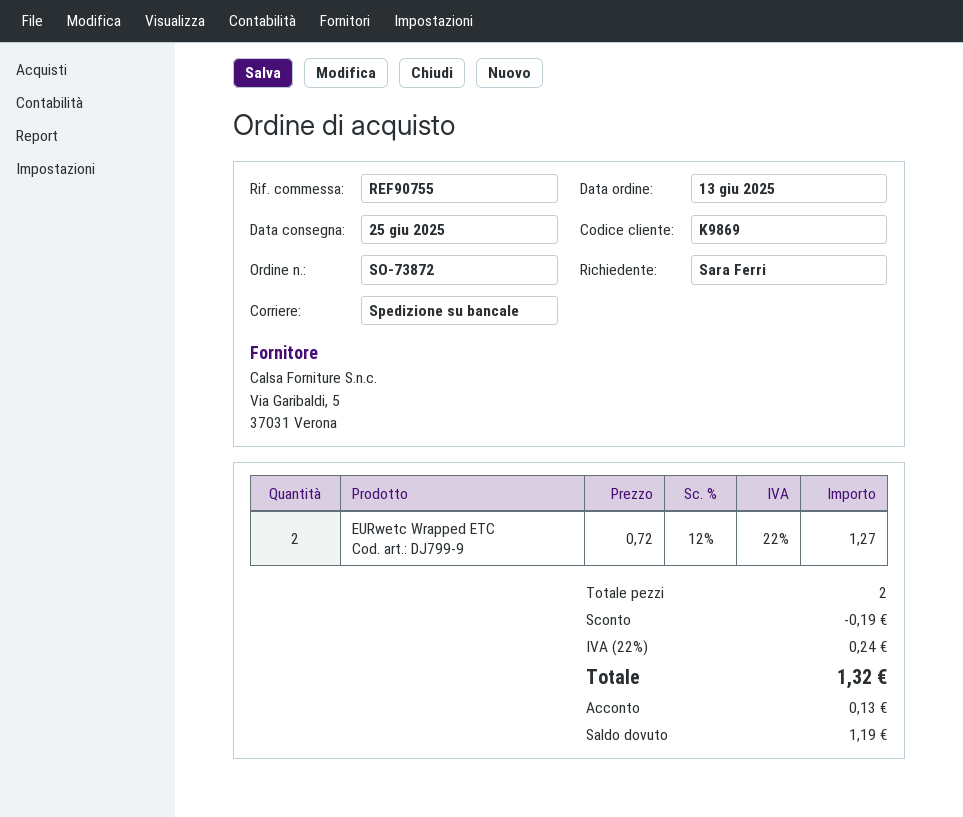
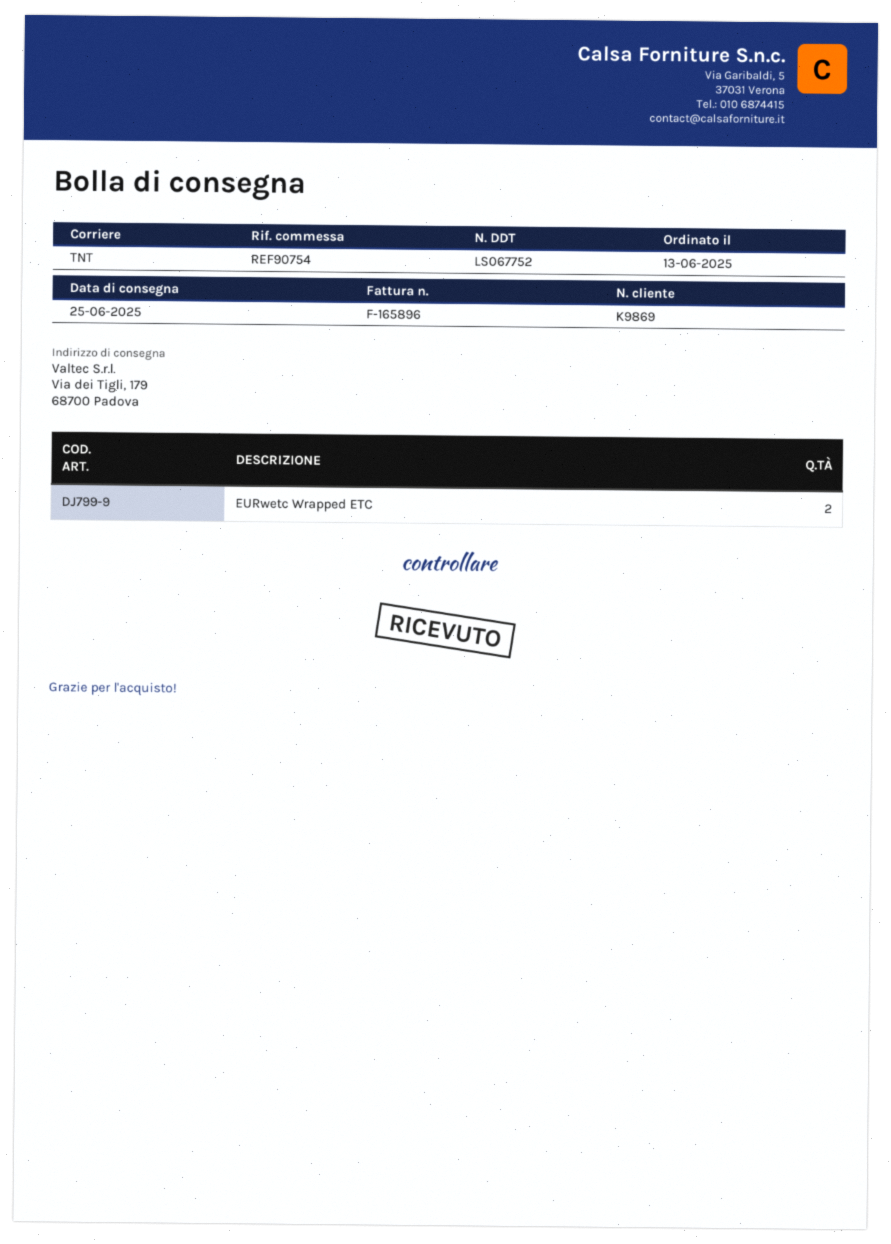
reference: REF90755 -> REF90754
shipping method: pallet freight -> TNT

